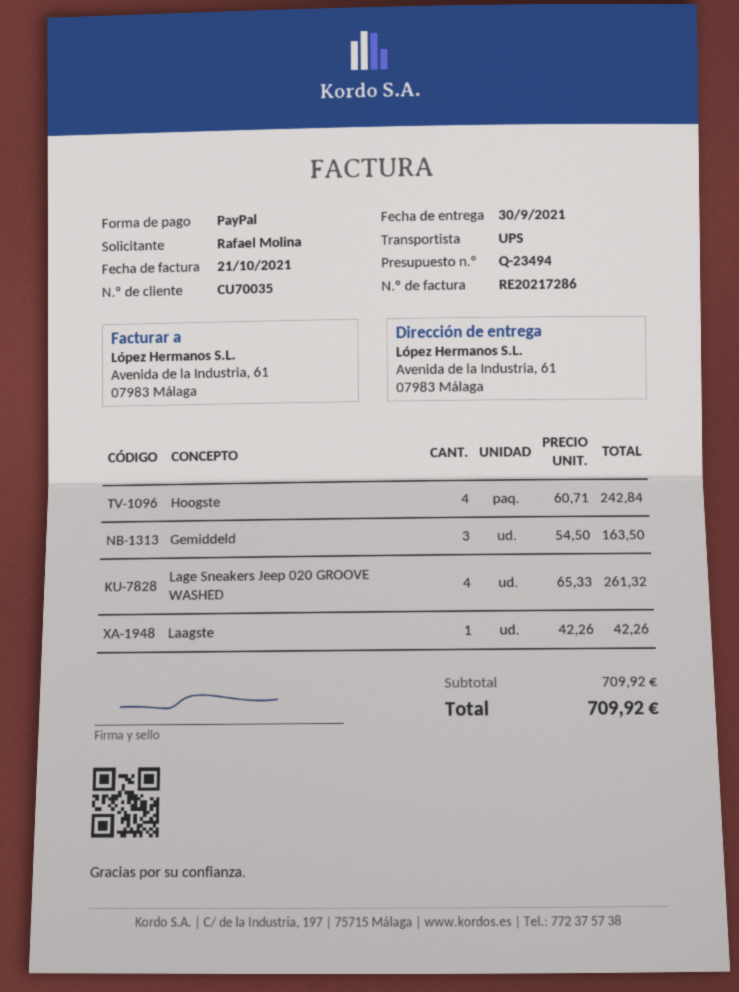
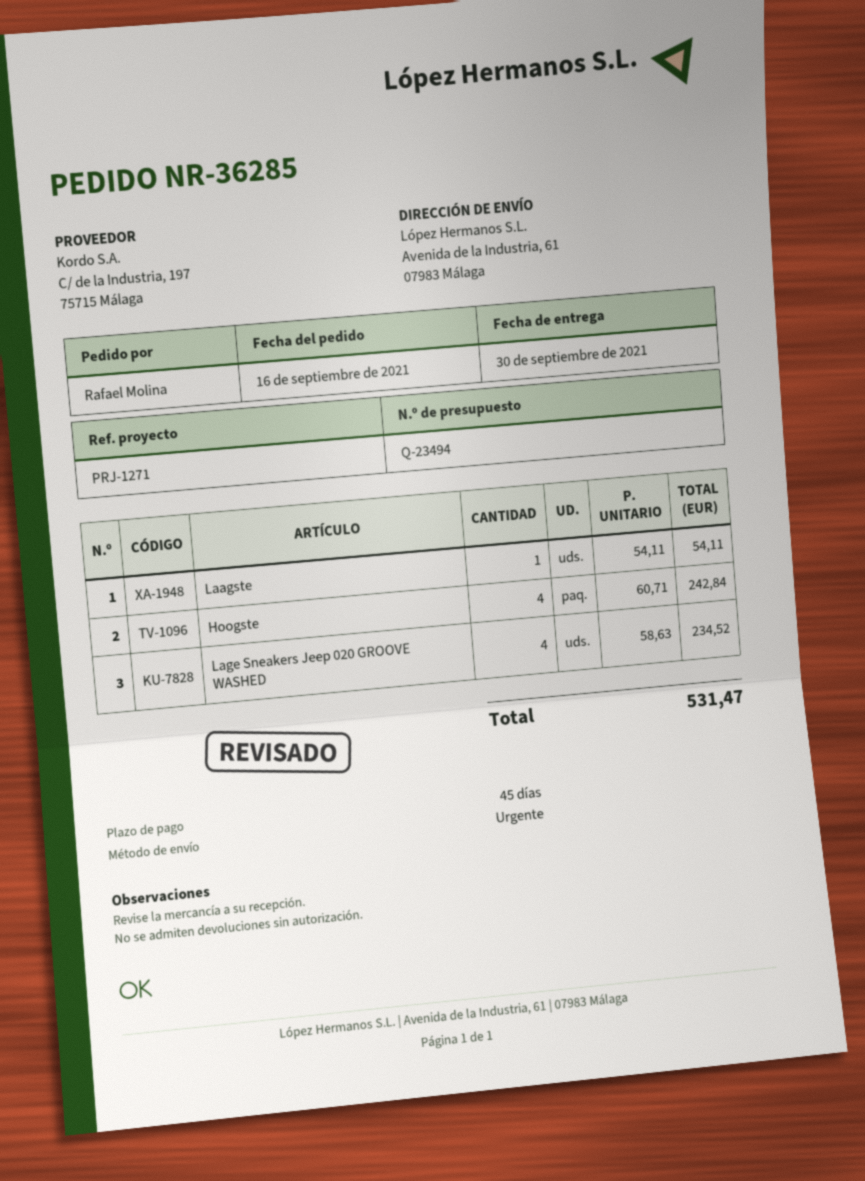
shipping method: UPS -> express
Gemiddeld: 3 x 54.50 = 163.50 -> none
Lage Sneakers Jeep 020 GROOVE WASHED: 4 x 65.33 = 261.32 -> 4 x 58.63 = 234.52
Laagste: 1 x 42.26 = 42.26 -> 1 x 54.11 = 54.11
total: 709.92 -> 531.47

